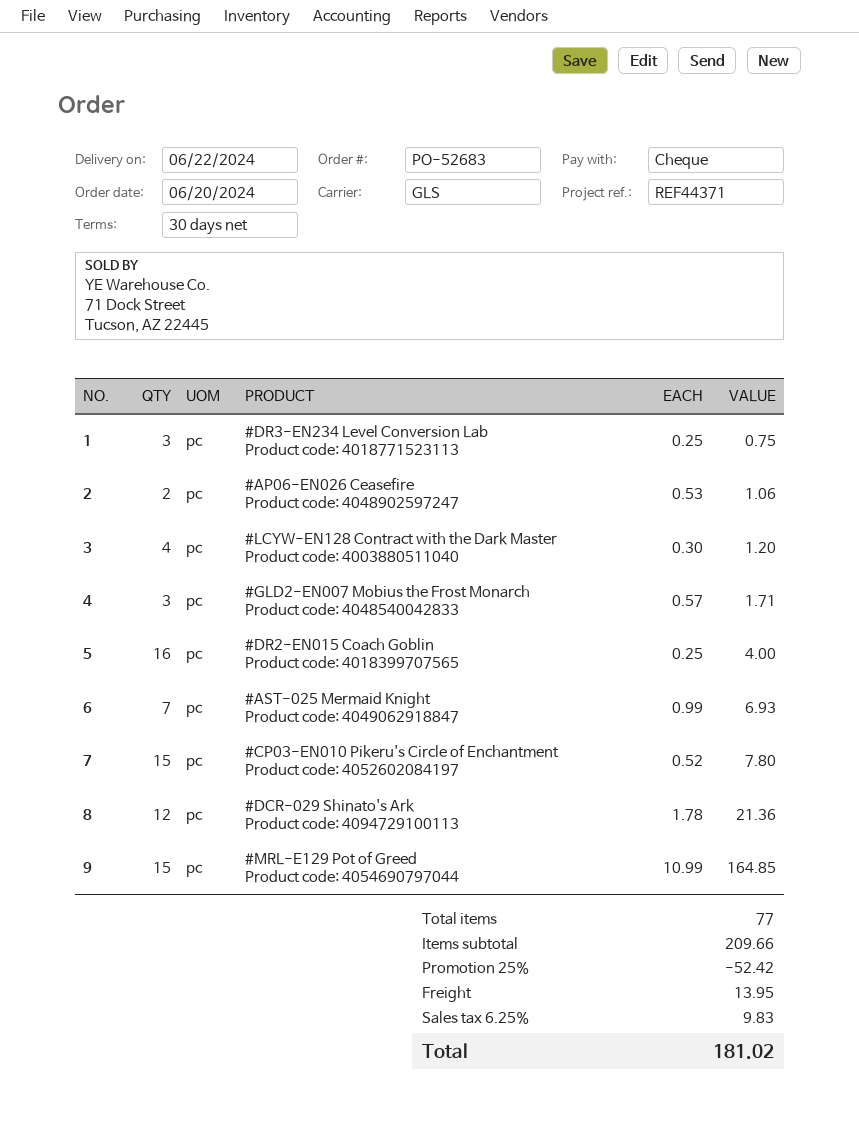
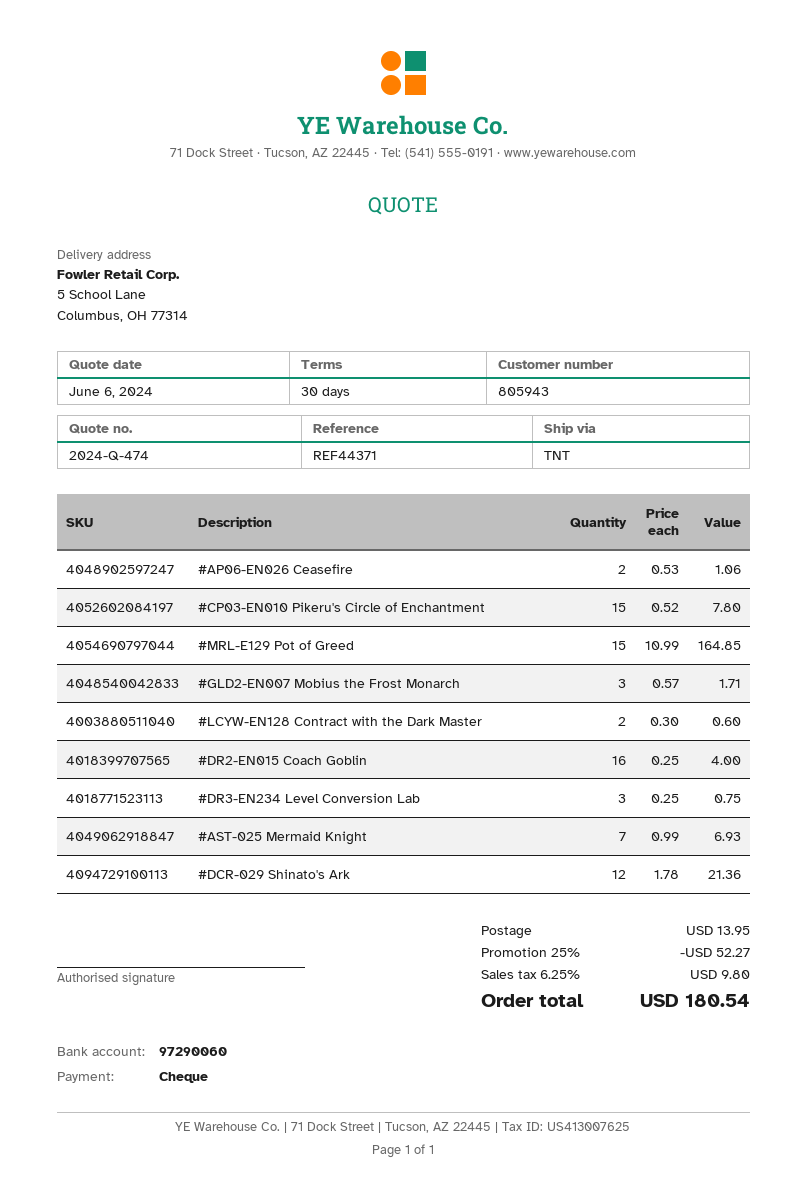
shipping method: GLS -> TNT
#LCYW-EN128 Contract with the Dark Master: 4 x 0.30 = 1.20 -> 2 x 0.30 = 0.60
discount: 25% = 52.42 -> 25% = 52.27
tax: 6.25% = 9.83 -> 6.25% = 9.80
total: 181.02 -> 180.54

